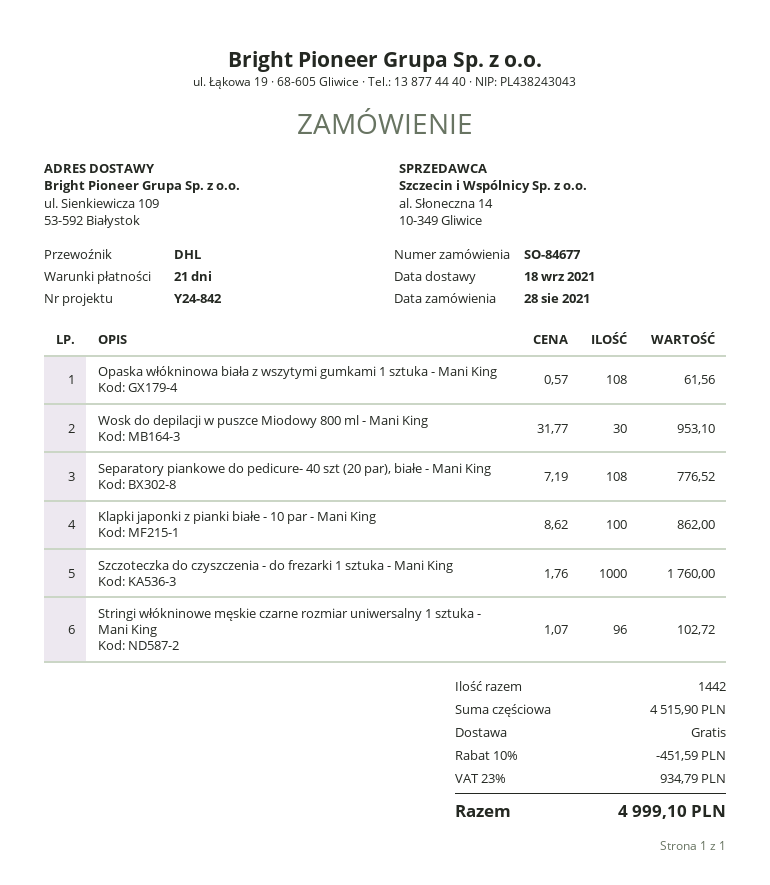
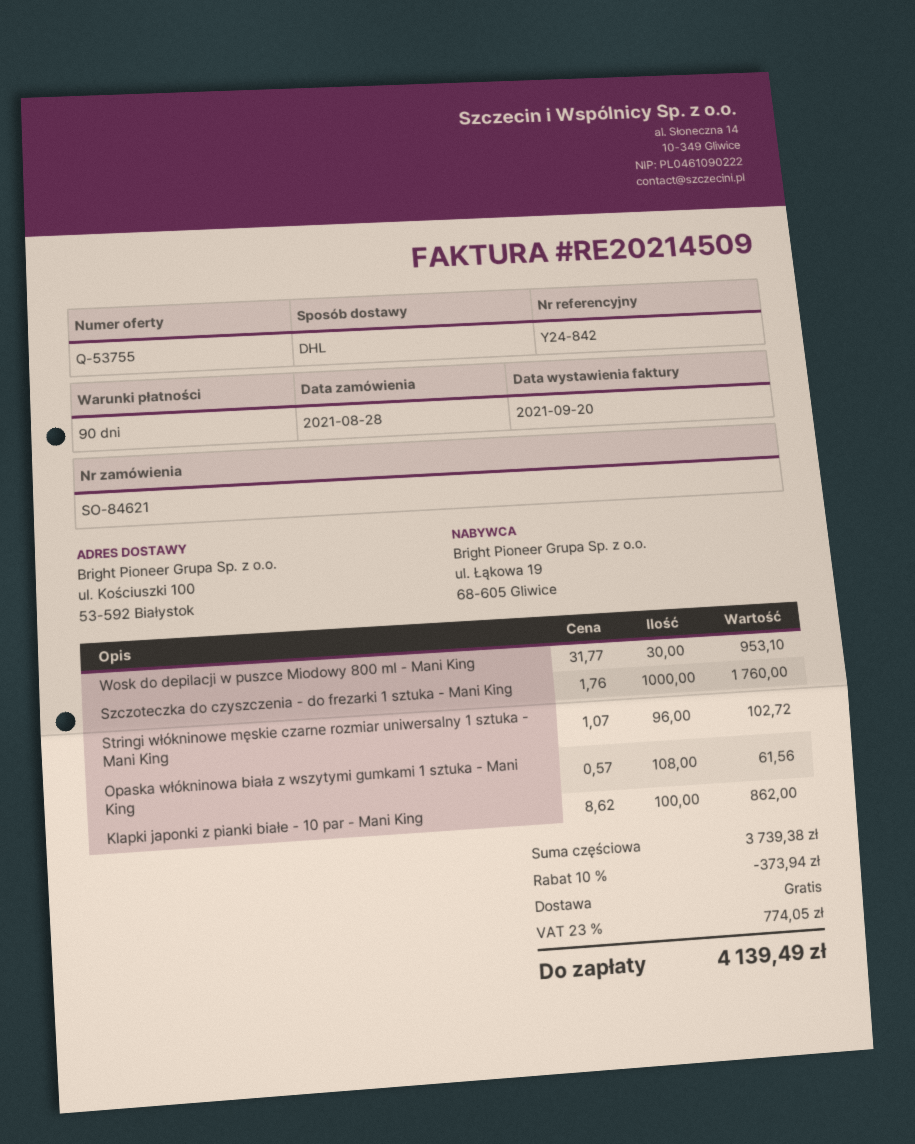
order number: SO-84677 -> SO-84621
payment terms: 21 days -> 90 days
ship to: ul. Sienkiewicza 109, 53-592 Białystok -> ul. Kościuszki 100, 53-592 Białystok
Separatory piankowe do pedicure- 40 szt (20 par), białe - Mani King: 108 x 7.19 = 776.52 -> none
subtotal: 4515.90 -> 3739.38
discount: 10% = 451.59 -> 10% = 373.94
tax: 23% = 934.79 -> 23% = 774.05
total: 4999.10 -> 4139.49

